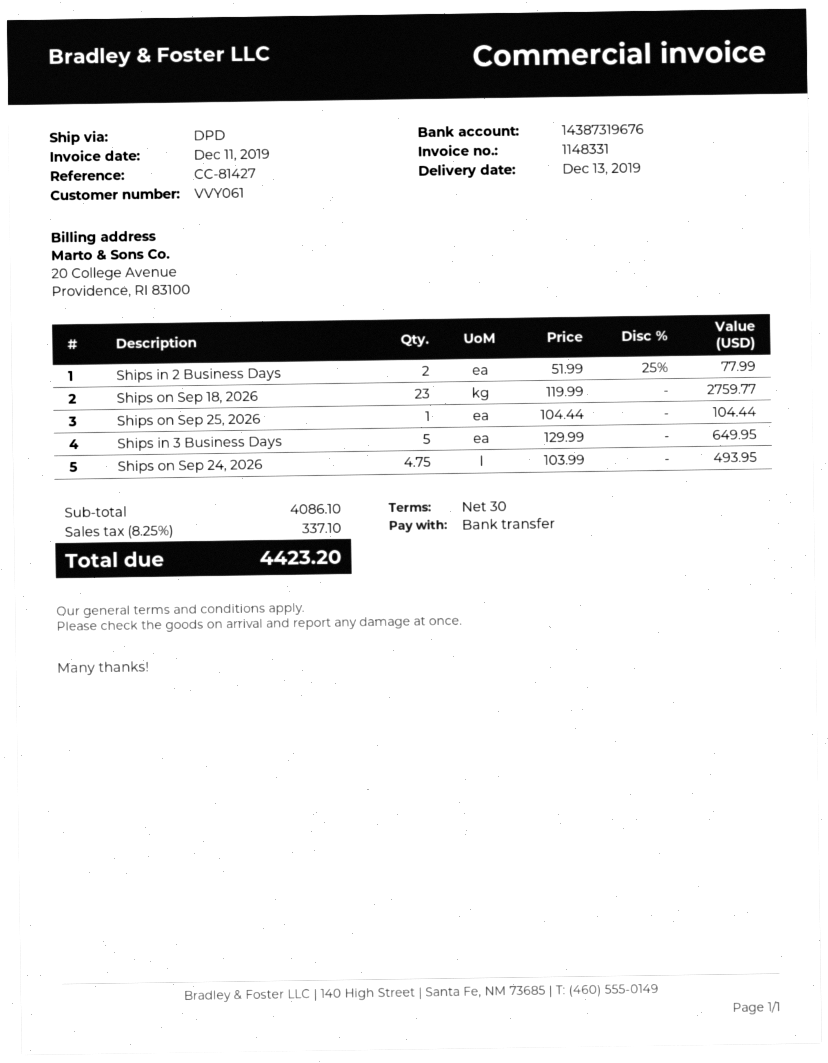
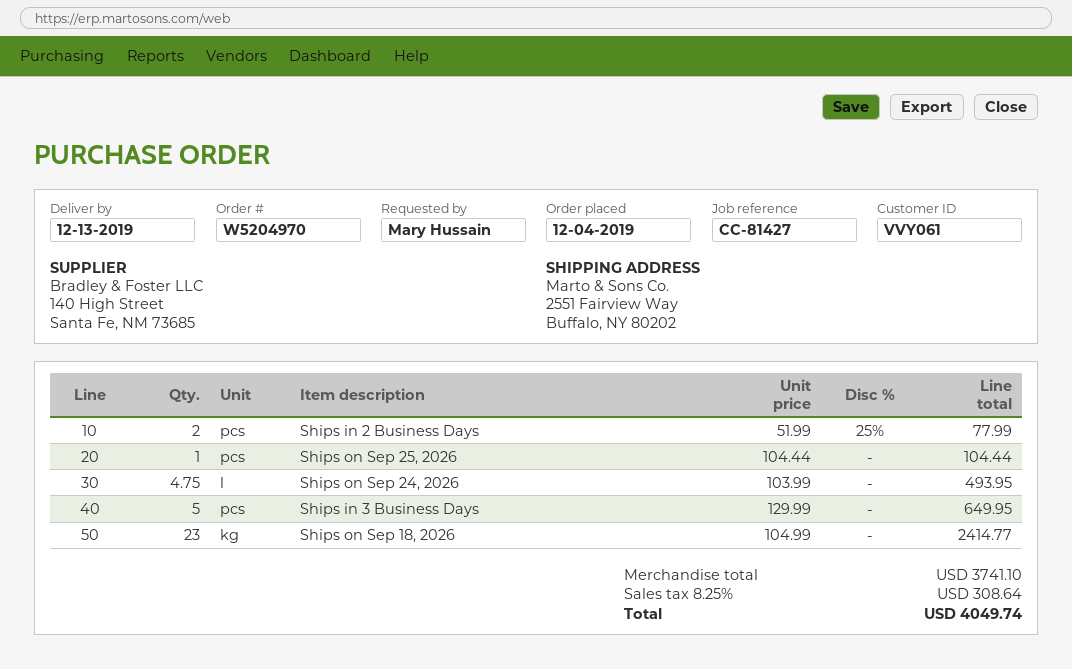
Ships on Sep 18, 2026: 23 x 119.99 = 2759.77 -> 23 x 104.99 = 2414.77
subtotal: 4086.10 -> 3741.10
tax: 8.25% = 337.10 -> 8.25% = 308.64
total: 4423.20 -> 4049.74

